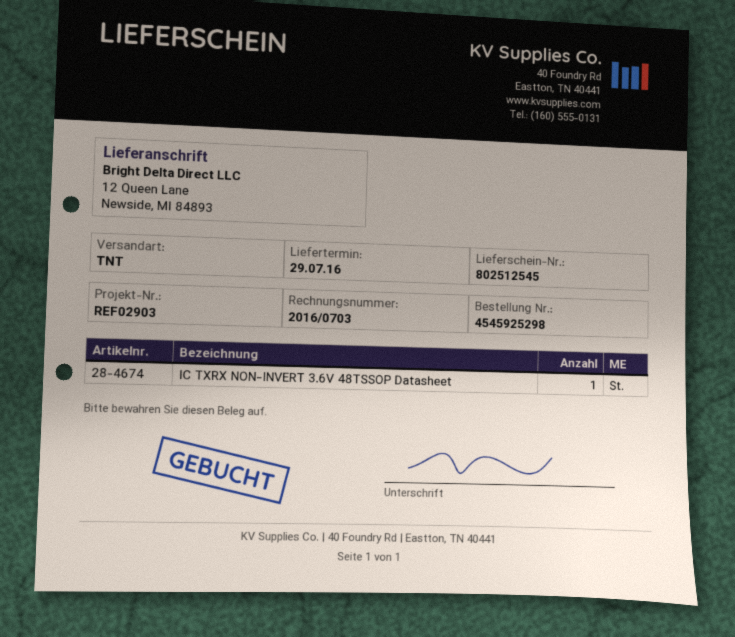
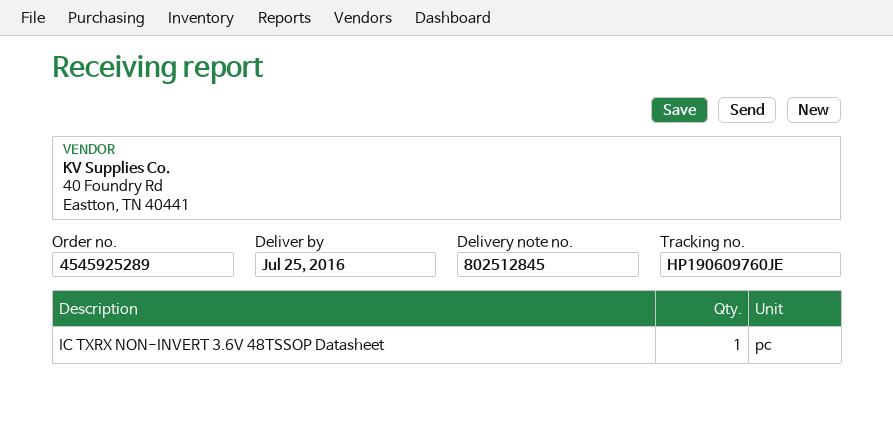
order number: 4545925298 -> 4545925289
delivery note number: 802512545 -> 802512845
delivery date: 2016-07-29 -> 2016-07-25

